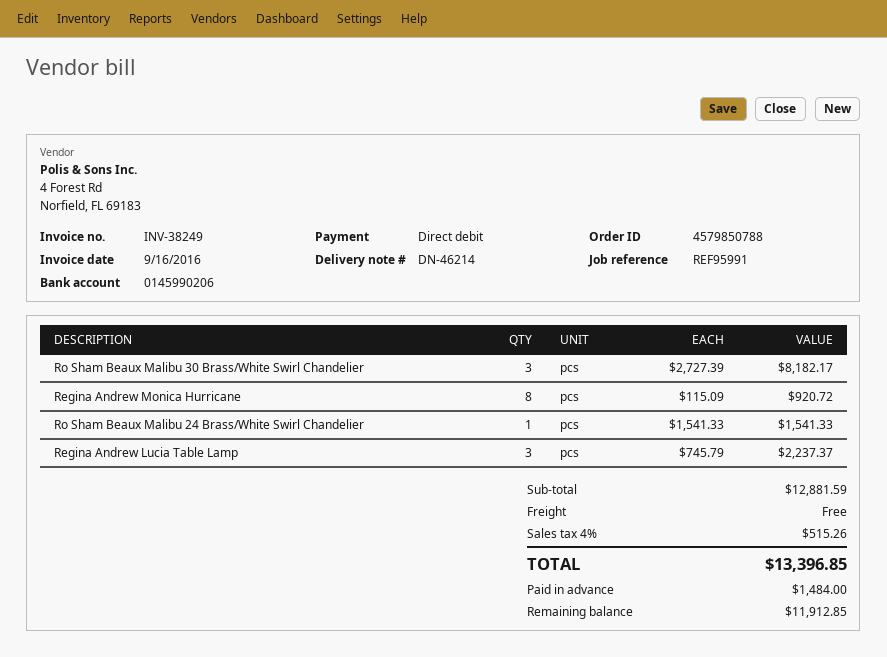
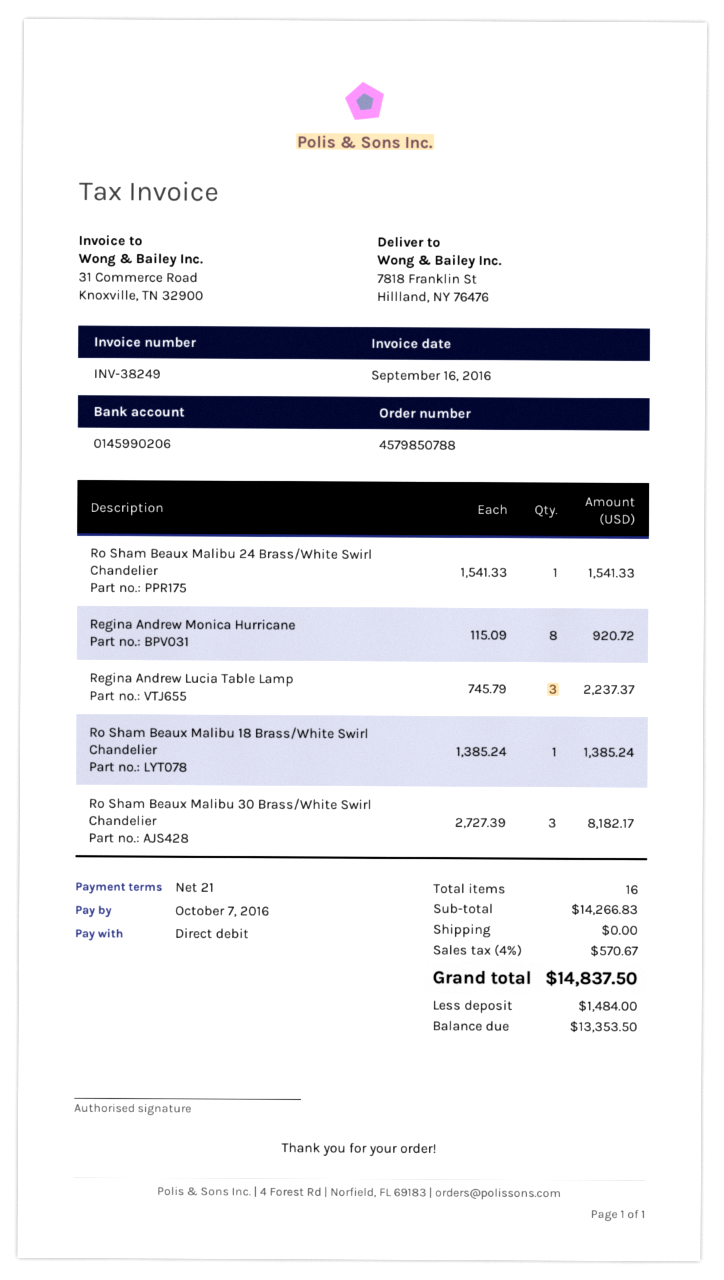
Ro Sham Beaux Malibu 18 Brass/White Swirl Chandelier: none -> 1 x 1385.24 = 1385.24
subtotal: 12881.59 -> 14266.83
tax: 4% = 515.26 -> 4% = 570.67
total: 13396.85 -> 14837.50
balance: 11912.85 -> 13353.50

